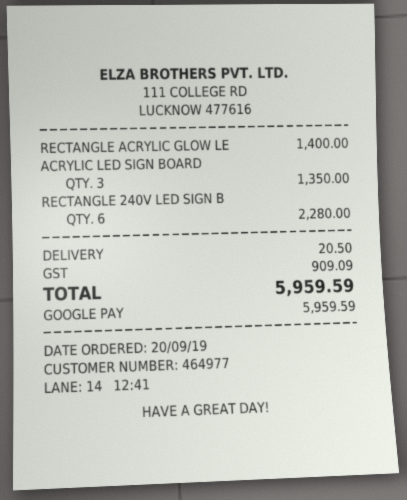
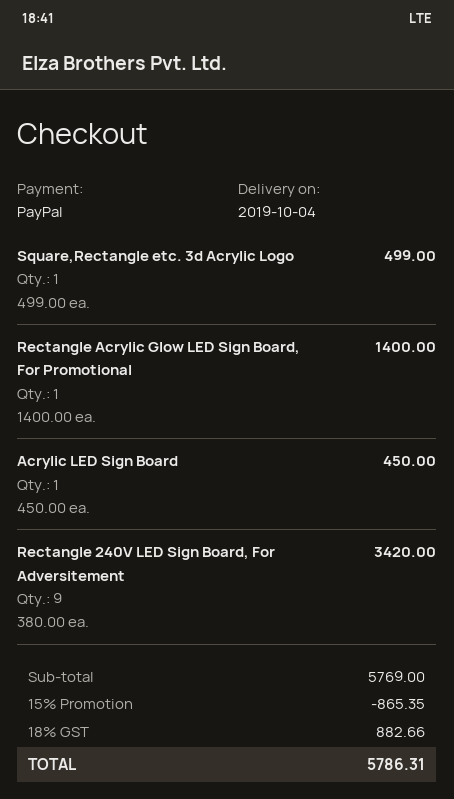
payment method: Google Pay -> PayPal
ACRYLIC LED SIGN BOARD: 3 for 1350.00 -> 1 for 450.00
RECTANGLE 240V LED SIGN B: 6 for 2280.00 -> 9 for 3420.00
Square,Rectangle etc. 3d Acrylic Logo: none -> 1 for 499.00
discount: none -> 15% = 865.35
shipping: 20.50 -> none
tax: 909.09 -> 882.66
total: 5959.59 -> 5786.31

